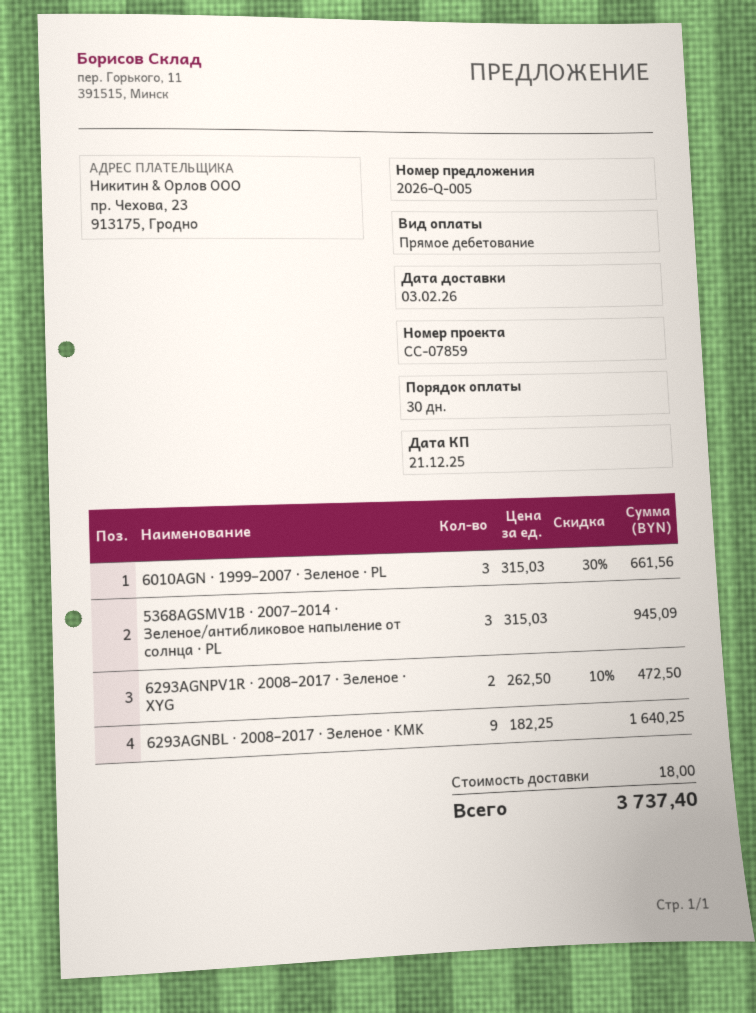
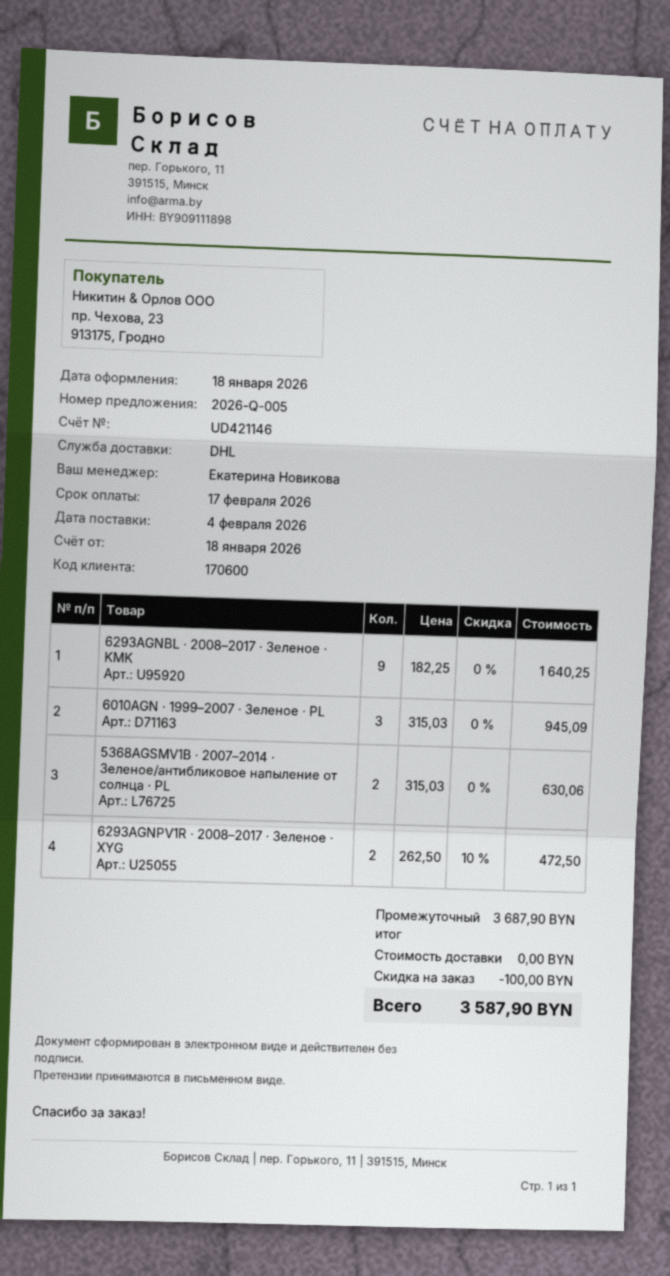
delivery date: 2026-02-03 -> 2026-02-04
6010AGN · 1999–2007 · Зеленое · PL: 3 x 315.03 - 30% = 661.56 -> 3 x 315.03 = 945.09
5368AGSMV1B · 2007–2014 · Зеленое/антибликовое напыление от солнца · PL: 3 x 315.03 = 945.09 -> 2 x 315.03 = 630.06
discount: none -> 100.00
shipping: 18.00 -> 0.00
total: 3737.40 -> 3587.90

